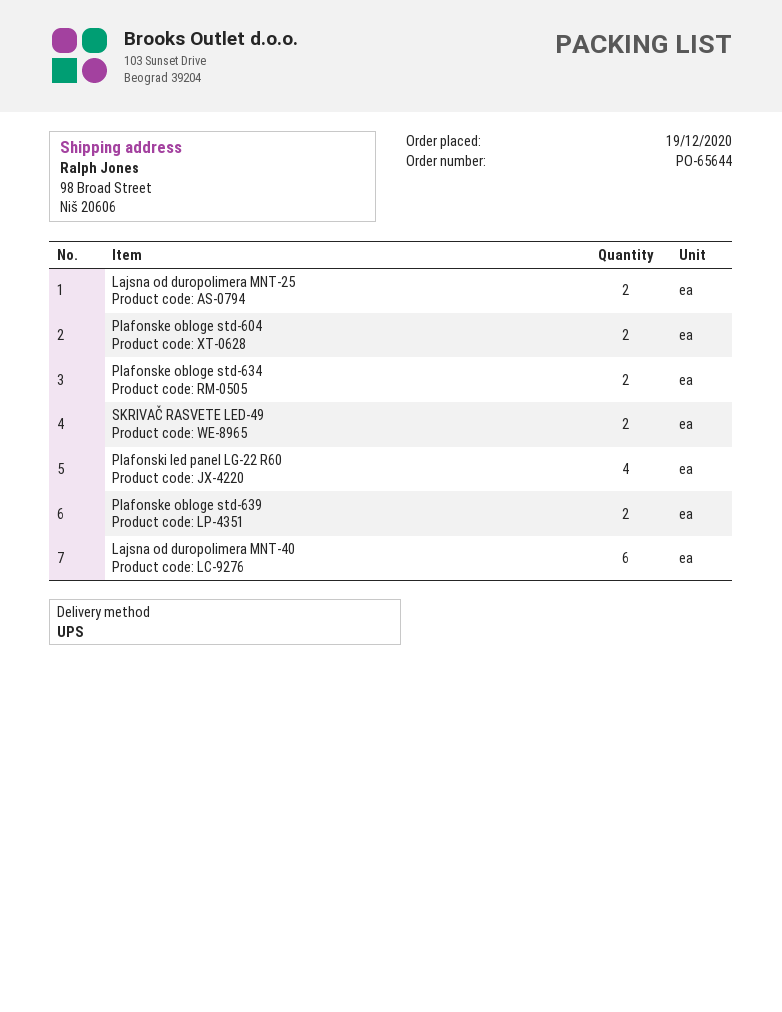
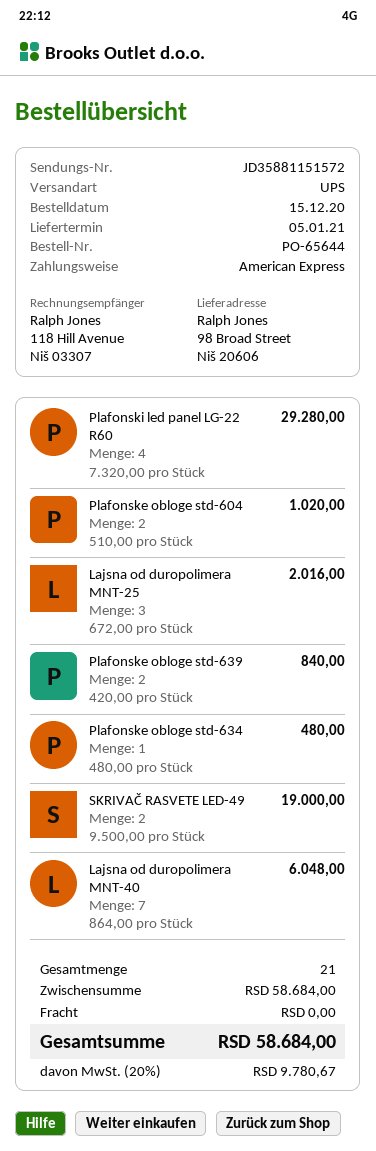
order date: 2020-12-19 -> 2020-12-15
Lajsna od duropolimera MNT-25: 2 -> 3
Plafonske obloge std-634: 2 -> 1
Lajsna od duropolimera MNT-40: 6 -> 7

